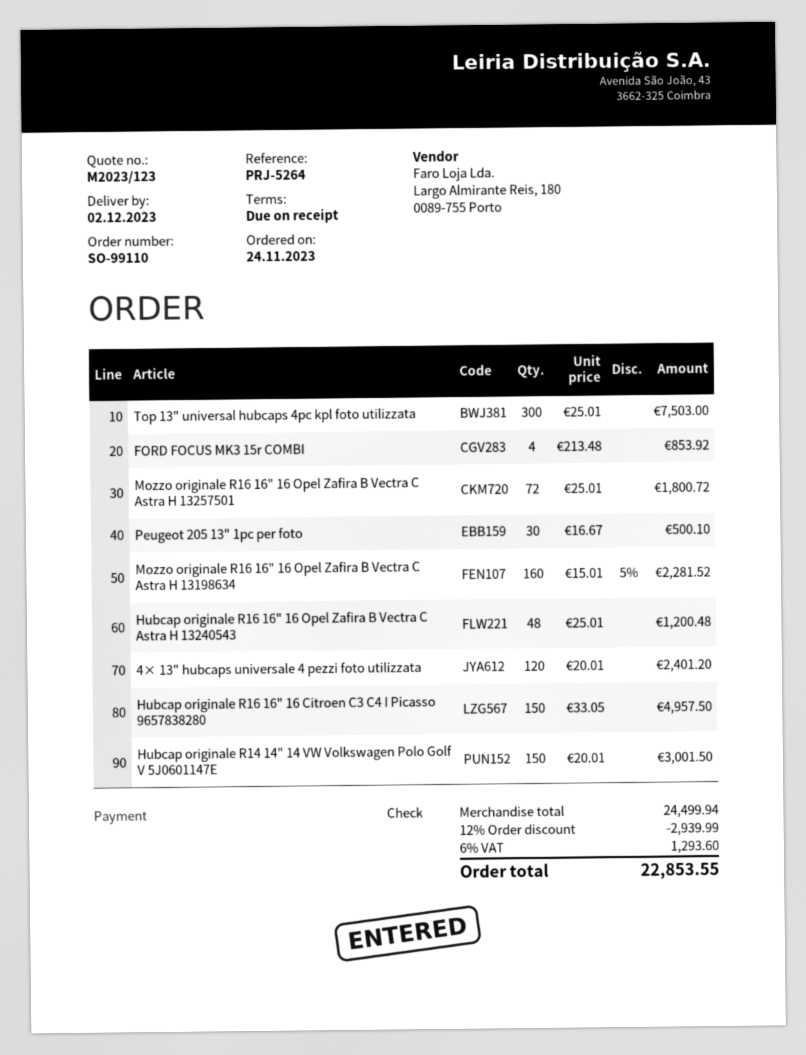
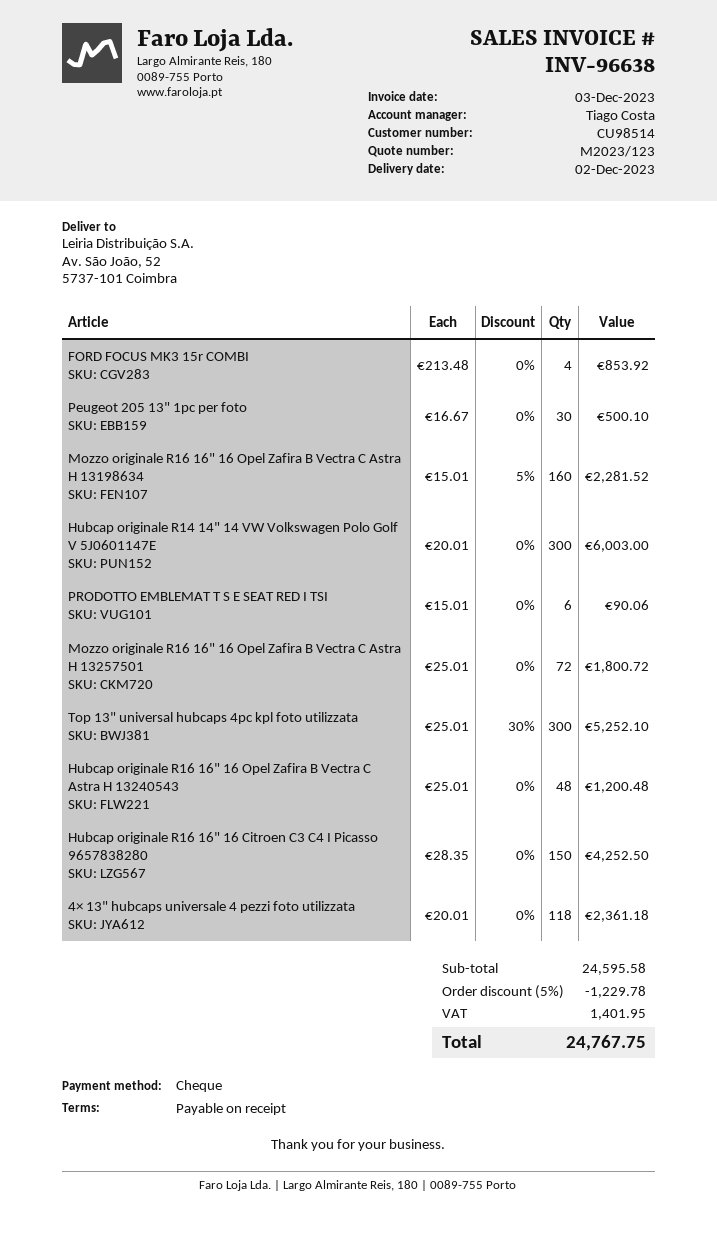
Top 13" universal hubcaps 4pc kpl foto utilizzata: 300 x 25.01 = 7503.00 -> 300 x 25.01 - 30% = 5252.10
4× 13" hubcaps universale 4 pezzi foto utilizzata: 120 x 20.01 = 2401.20 -> 118 x 20.01 = 2361.18
Hubcap originale R16 16" 16 Citroen C3 C4 I Picasso 9657838280: 150 x 33.05 = 4957.50 -> 150 x 28.35 = 4252.50
Hubcap originale R14 14" 14 VW Volkswagen Polo Golf V 5J0601147E: 150 x 20.01 = 3001.50 -> 300 x 20.01 = 6003.00
PRODOTTO EMBLEMAT T S E SEAT RED I TSI: none -> 6 x 15.01 = 90.06
subtotal: 24499.94 -> 24595.58
discount: 12% = 2939.99 -> 5% = 1229.78
tax: 1293.60 -> 1401.95
total: 22853.55 -> 24767.75

